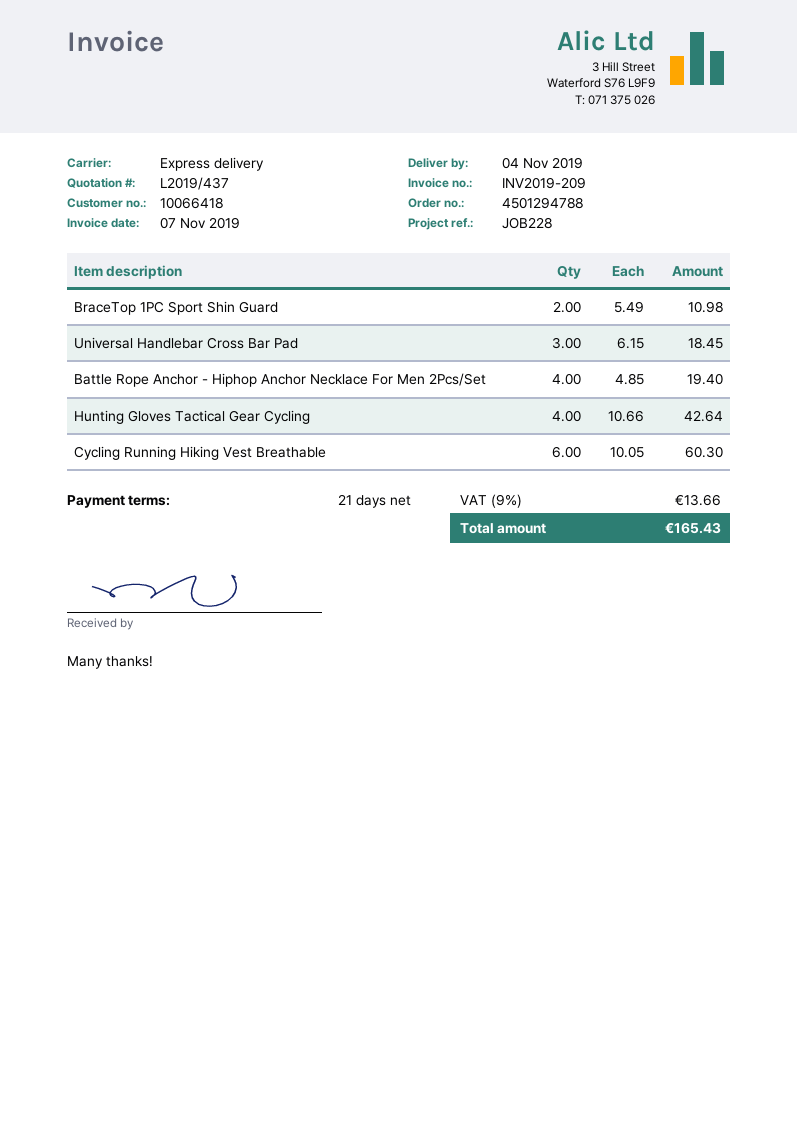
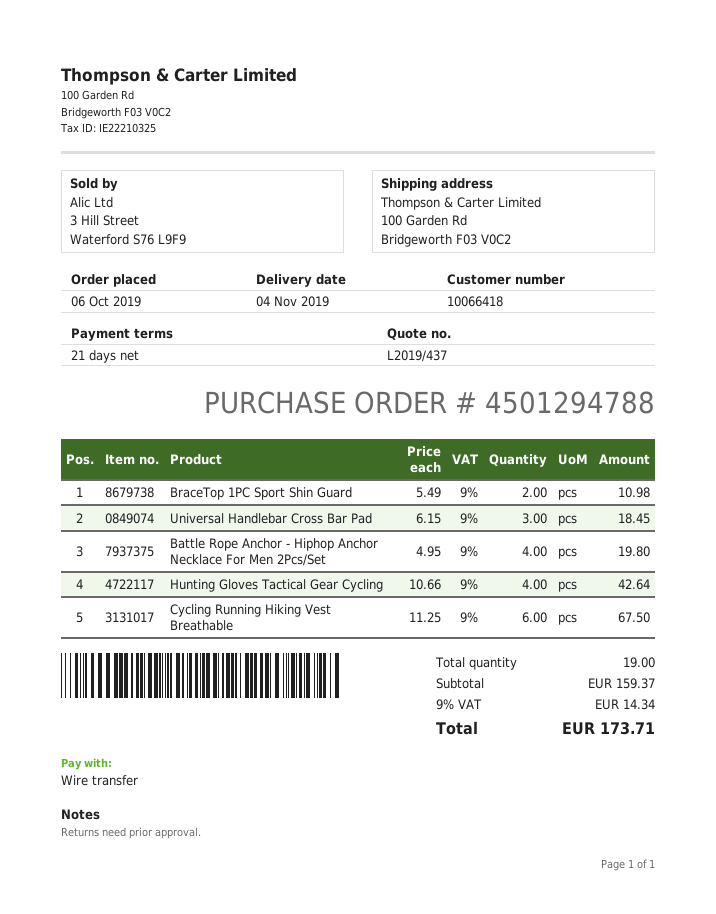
Battle Rope Anchor - Hiphop Anchor Necklace For Men 2Pcs/Set: 4 x 4.85 = 19.40 -> 4 x 4.95 = 19.80
Cycling Running Hiking Vest Breathable: 6 x 10.05 = 60.30 -> 6 x 11.25 = 67.50
tax: 9% = 13.66 -> 9% = 14.34
total: 165.43 -> 173.71

